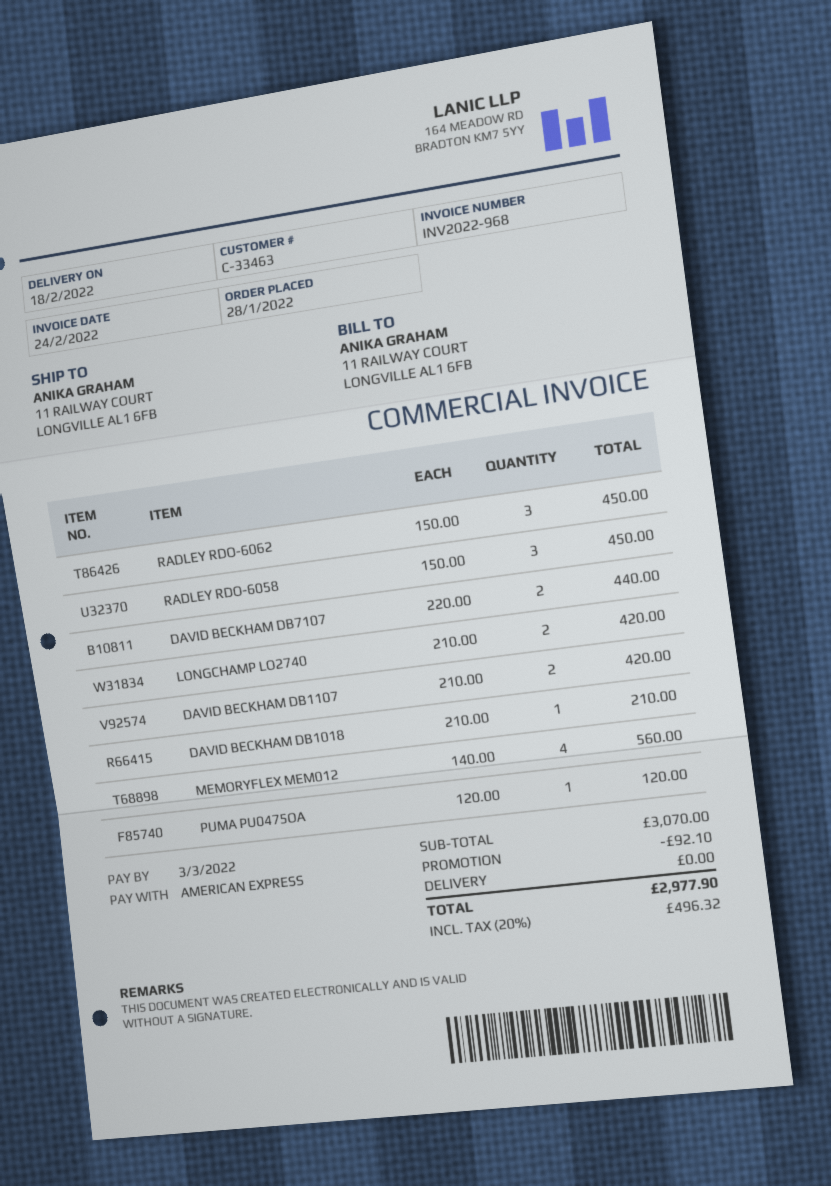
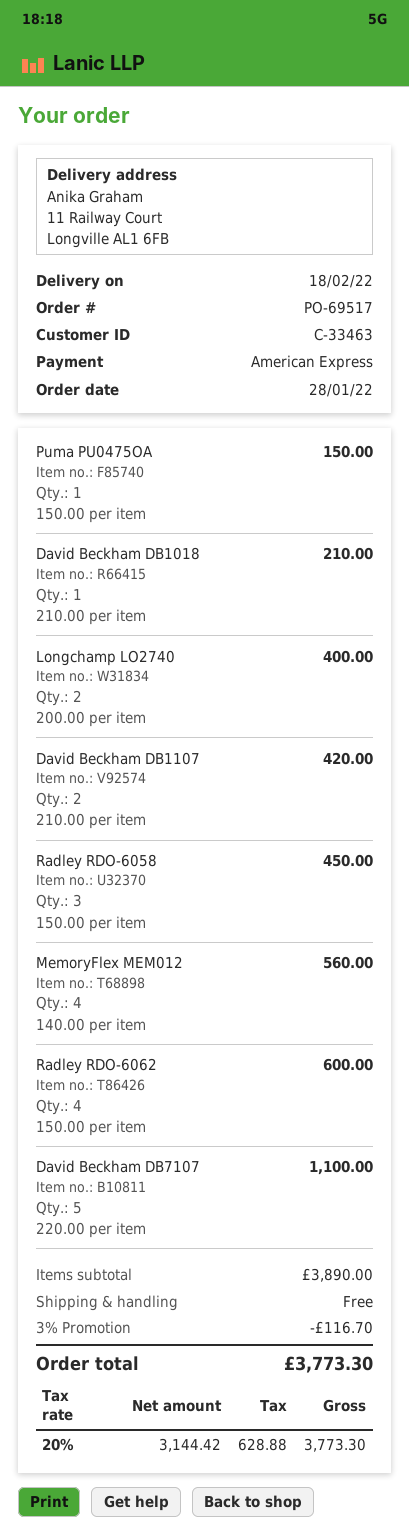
RADLEY RDO-6062: 3 x 150.00 = 450.00 -> 4 x 150.00 = 600.00
DAVID BECKHAM DB7107: 2 x 220.00 = 440.00 -> 5 x 220.00 = 1100.00
LONGCHAMP LO2740: 2 x 210.00 = 420.00 -> 2 x 200.00 = 400.00
PUMA PU0475OA: 1 x 120.00 = 120.00 -> 1 x 150.00 = 150.00
subtotal: 3070.00 -> 3890.00
discount: 92.10 -> 116.70
tax: 20% = 496.32 -> 20% = 628.88
total: 2977.90 -> 3773.30

